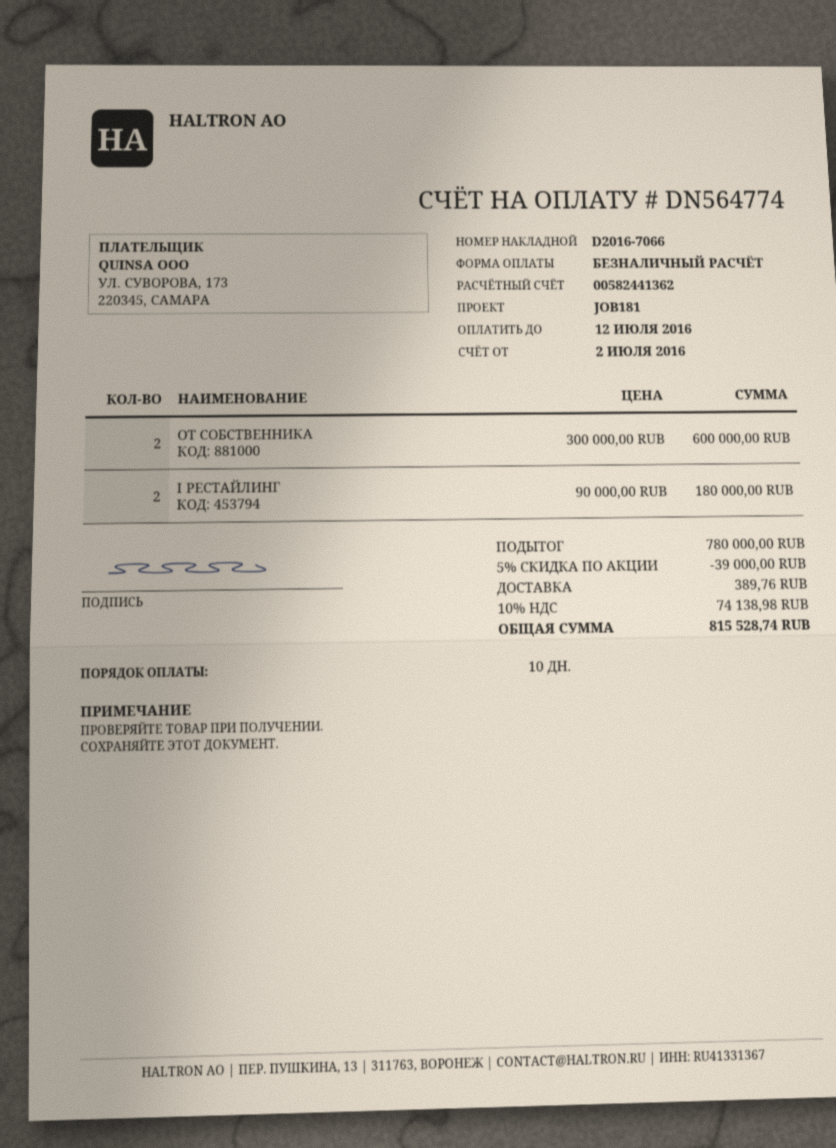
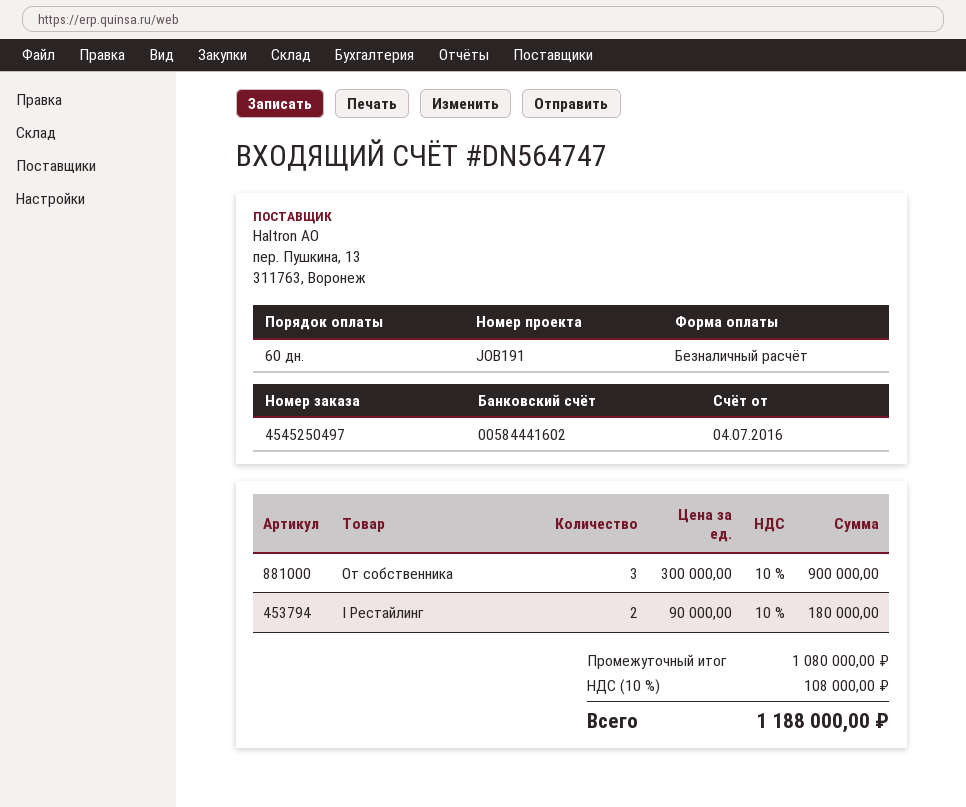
invoice number: DN564774 -> DN564747
invoice date: 2016-07-02 -> 2016-07-04
payment terms: 10 days -> 60 days
reference: JOB181 -> JOB191
bank account: 00582441362 -> 00584441602
ОТ СОБСТВЕННИКА: 2 x 300000.00 = 600000.00 -> 3 x 300000.00 = 900000.00
subtotal: 780000.00 -> 1080000.00
discount: 5% = 39000.00 -> none
shipping: 389.76 -> none
tax: 10% = 74138.98 -> 10% = 108000.00
total: 815528.74 -> 1188000.00

